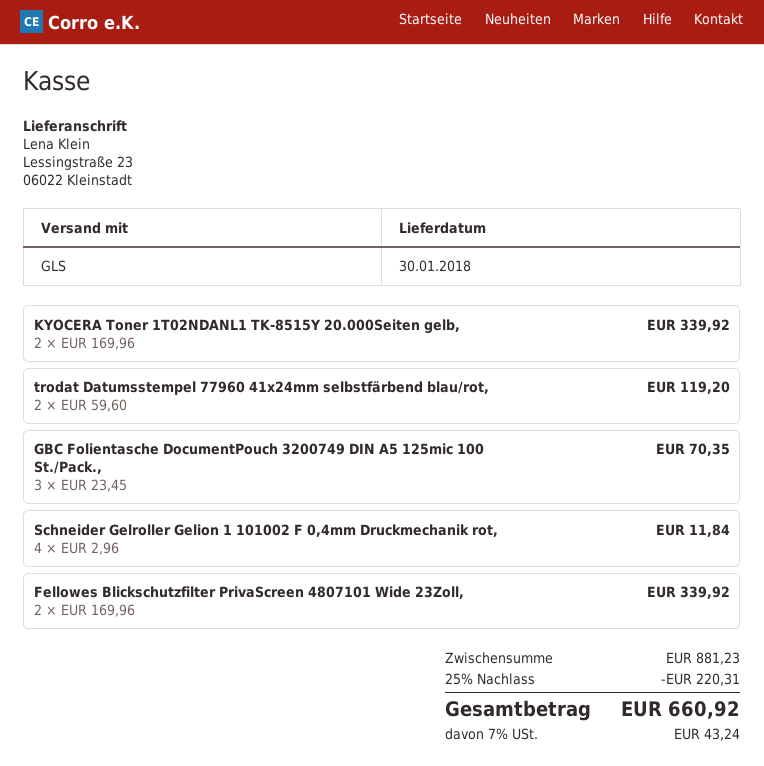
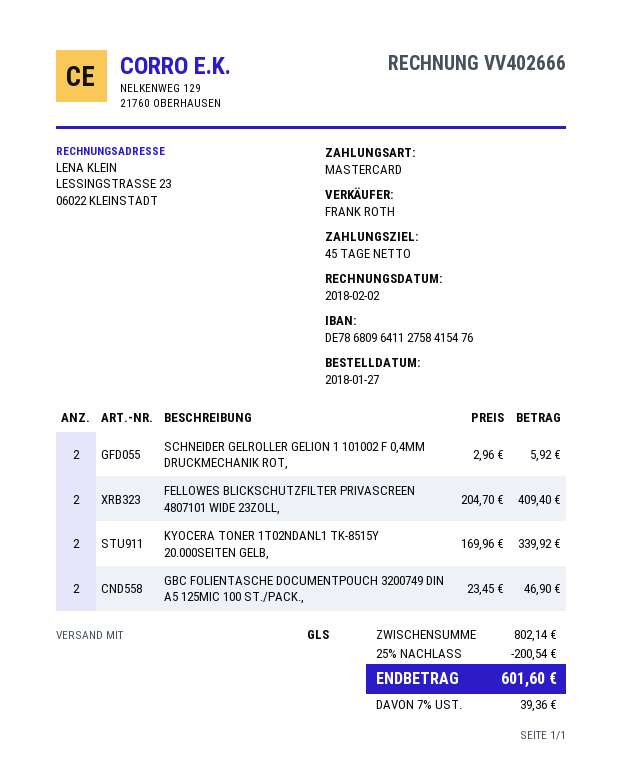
trodat Datumsstempel 77960 41x24mm selbstfärbend blau/rot,: 2 x 59.60 = 119.20 -> none
GBC Folientasche DocumentPouch 3200749 DIN A5 125mic 100 St./Pack.,: 3 x 23.45 = 70.35 -> 2 x 23.45 = 46.90
Schneider Gelroller Gelion 1 101002 F 0,4mm Druckmechanik rot,: 4 x 2.96 = 11.84 -> 2 x 2.96 = 5.92
Fellowes Blickschutzfilter PrivaScreen 4807101 Wide 23Zoll,: 2 x 169.96 = 339.92 -> 2 x 204.70 = 409.40
subtotal: 881.23 -> 802.14
discount: 25% = 220.31 -> 25% = 200.54
tax: 7% = 43.24 -> 7% = 39.36
total: 660.92 -> 601.60

